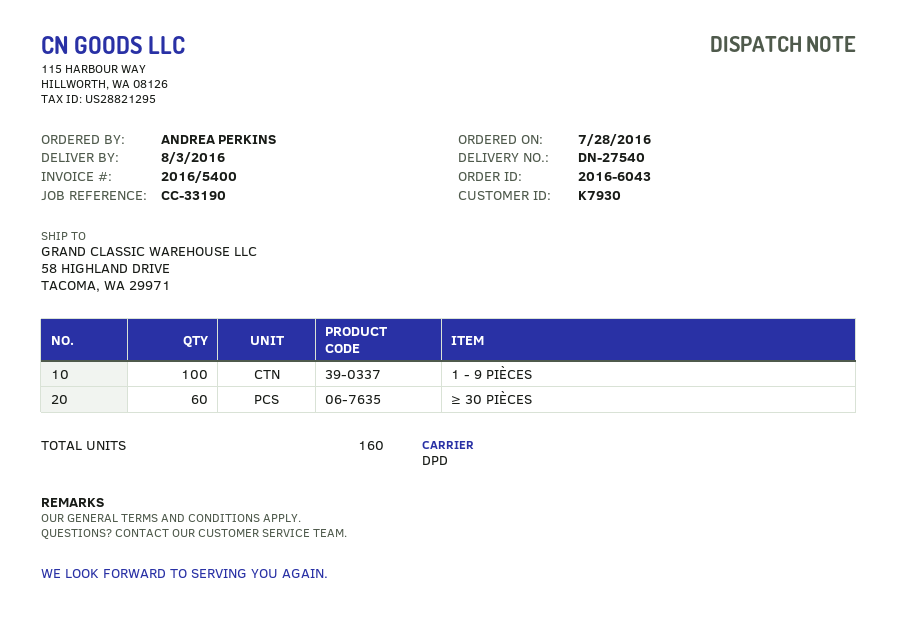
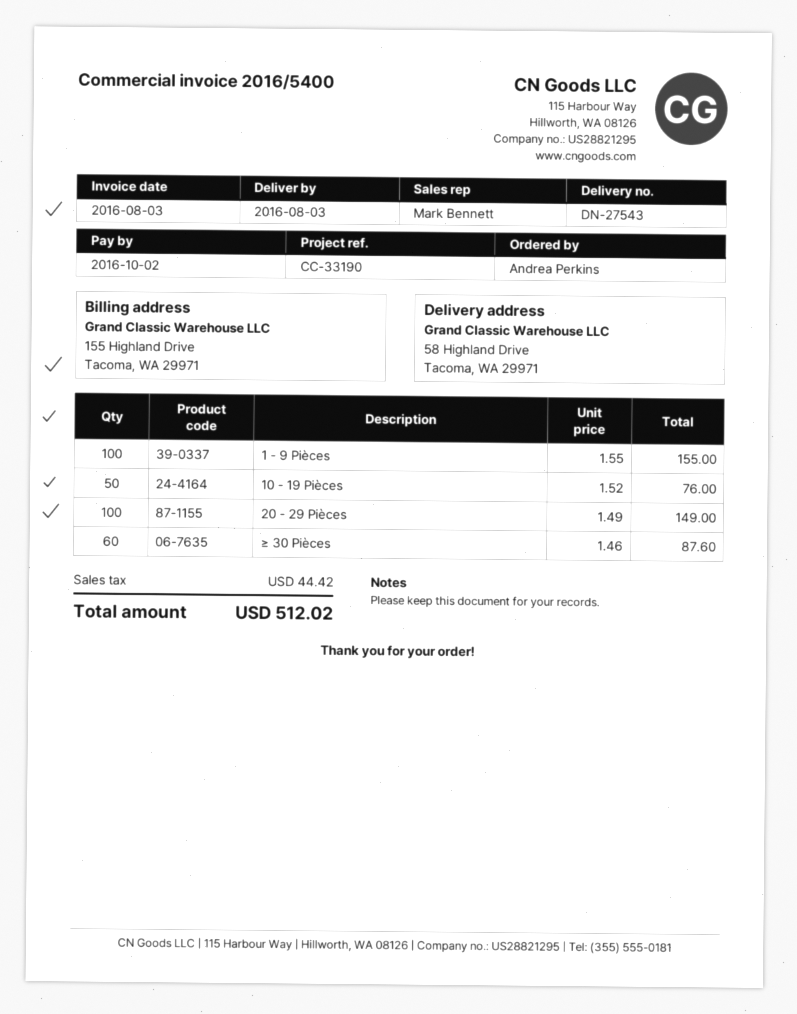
delivery note number: DN-27540 -> DN-27543
10 - 19 Pièces: none -> 50
20 - 29 Pièces: none -> 100

